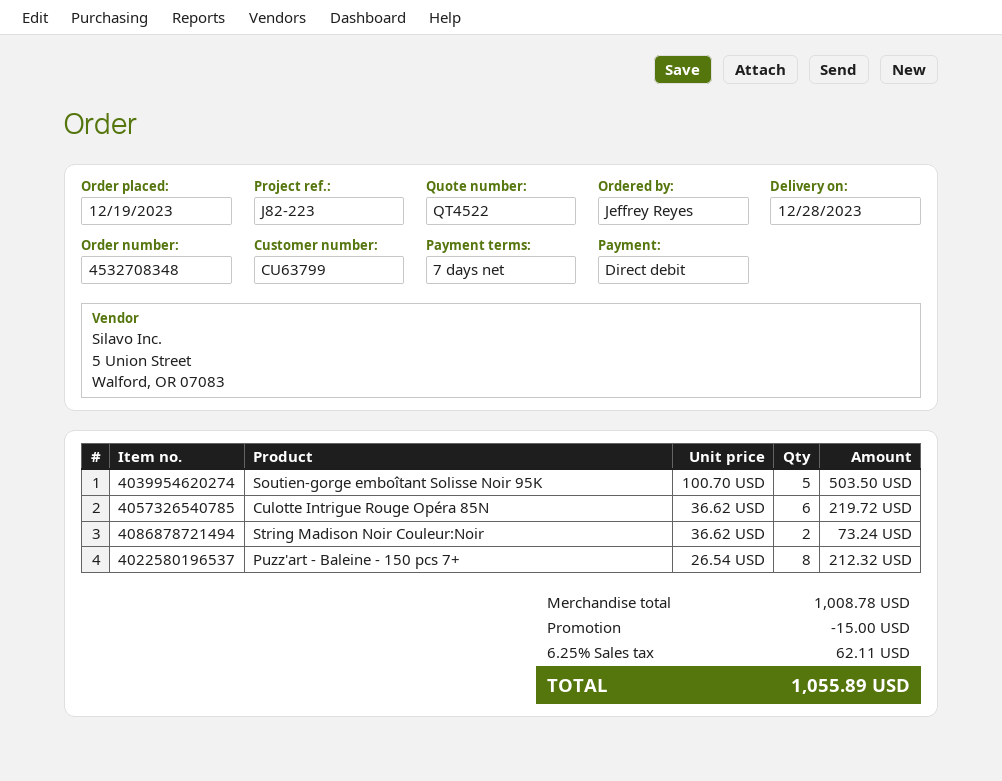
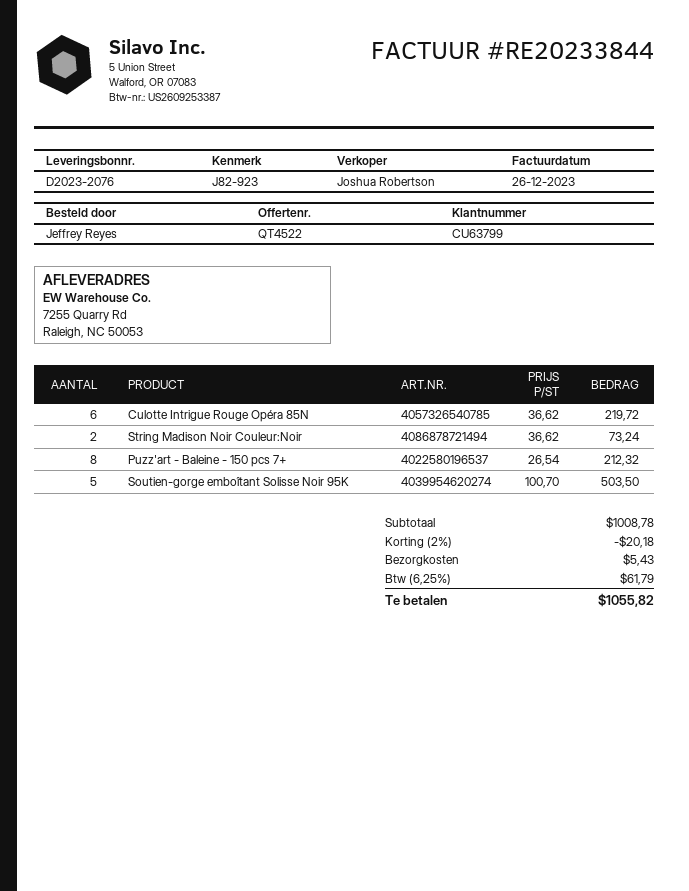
reference: J82-223 -> J82-923
discount: 15.00 -> 20.18
shipping: none -> 5.43
tax: 6.25% = 62.11 -> 6.25% = 61.79
total: 1055.89 -> 1055.82

